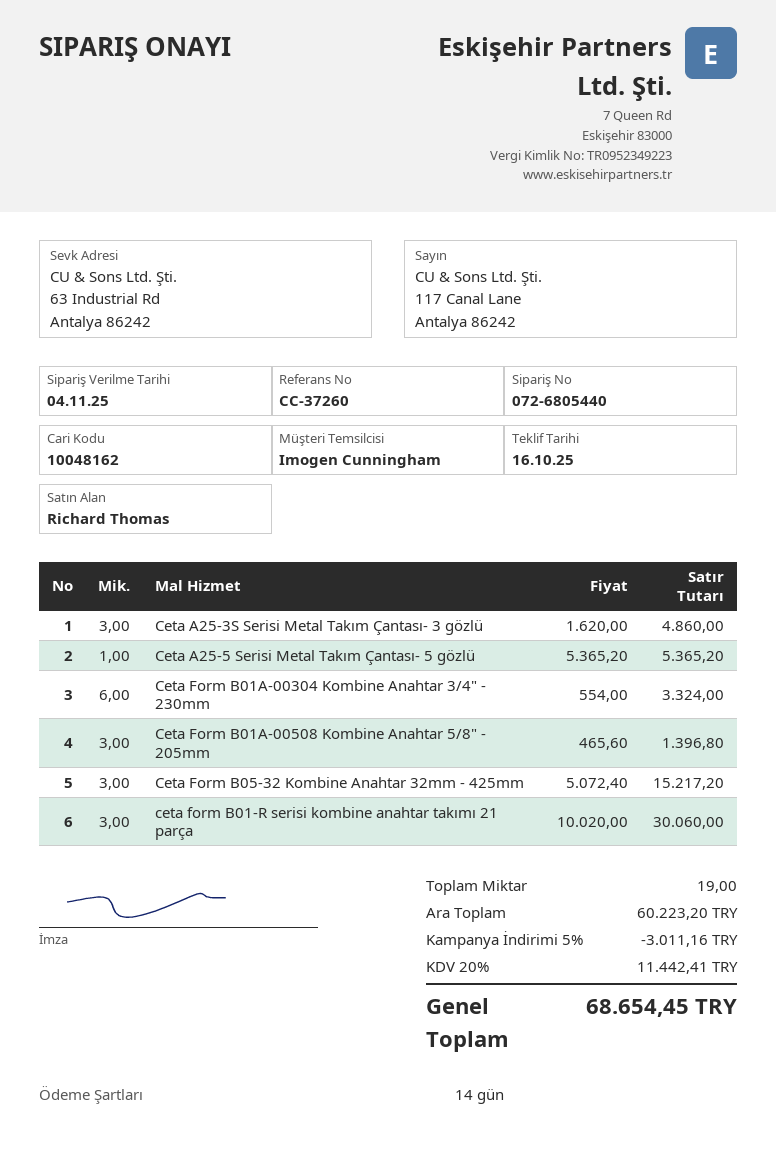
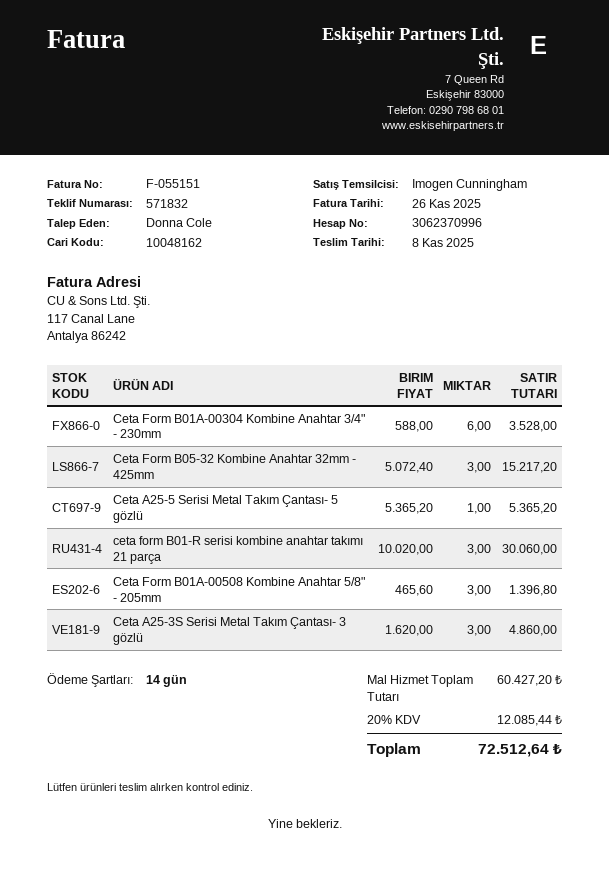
ordered by: Richard Thomas -> Donna Cole
Ceta Form B01A-00304 Kombine Anahtar 3/4" - 230mm: 6 x 554.00 = 3324.00 -> 6 x 588.00 = 3528.00
subtotal: 60223.20 -> 60427.20
discount: 5% = 3011.16 -> none
tax: 20% = 11442.41 -> 20% = 12085.44
total: 68654.45 -> 72512.64

